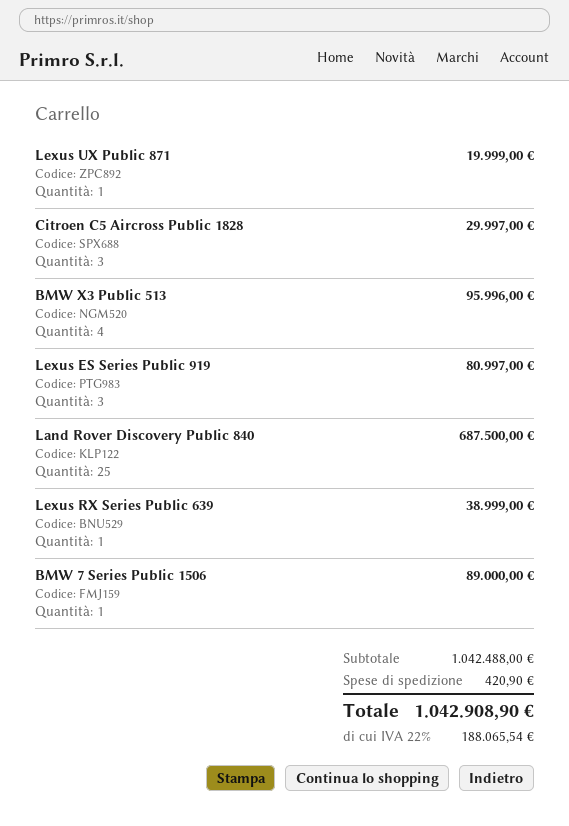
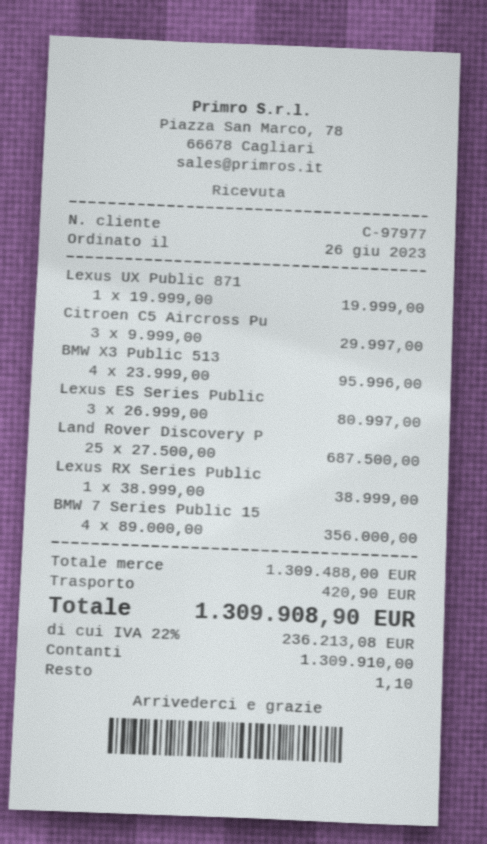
BMW 7 Series Public 1506: 1 for 89000.00 -> 4 for 356000.00
subtotal: 1042488.00 -> 1309488.00
tax: 22% = 188065.54 -> 22% = 236213.08
total: 1042908.90 -> 1309908.90

